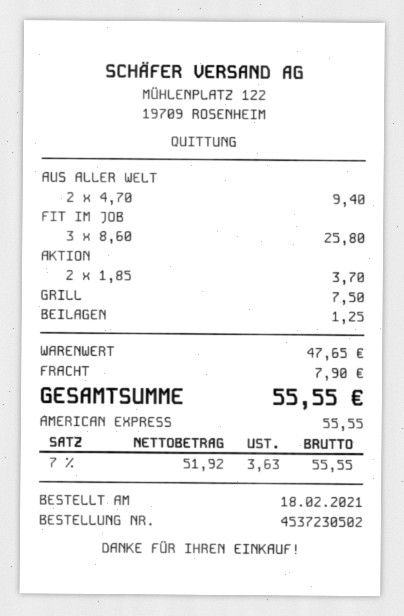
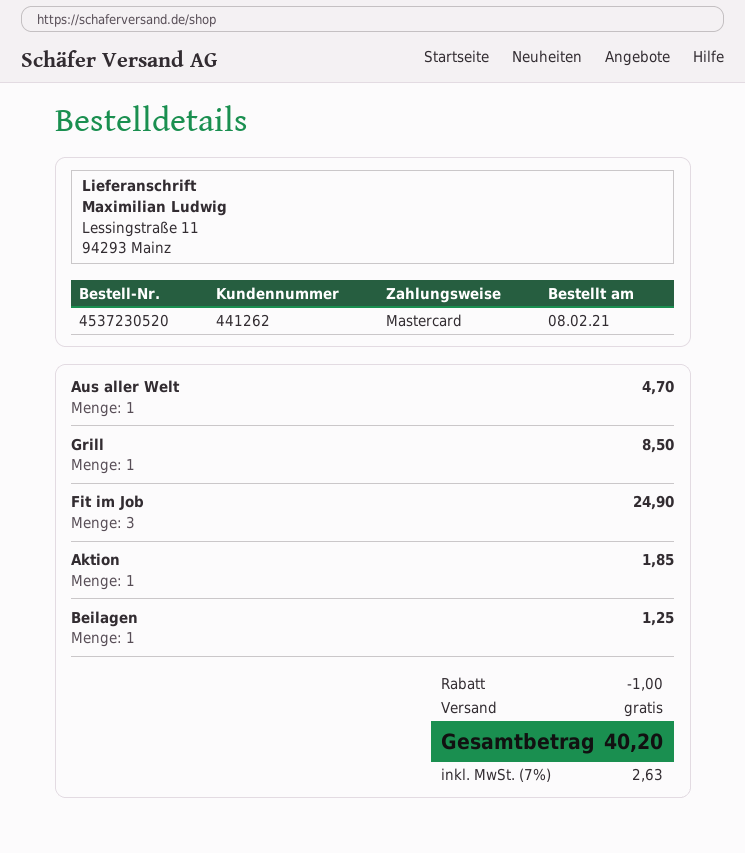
order number: 4537230502 -> 4537230520
order date: 2021-02-18 -> 2021-02-08
payment method: American Express -> Mastercard
AUS ALLER WELT: 2 for 9.40 -> 1 for 4.70
FIT IM JOB: 3 for 25.80 -> 3 for 24.90
AKTION: 2 for 3.70 -> 1 for 1.85
GRILL: 1 for 7.50 -> 1 for 8.50
discount: none -> 1.00
shipping: 7.90 -> 0.00
tax: 7% = 3.63 -> 7% = 2.63
total: 55.55 -> 40.20

